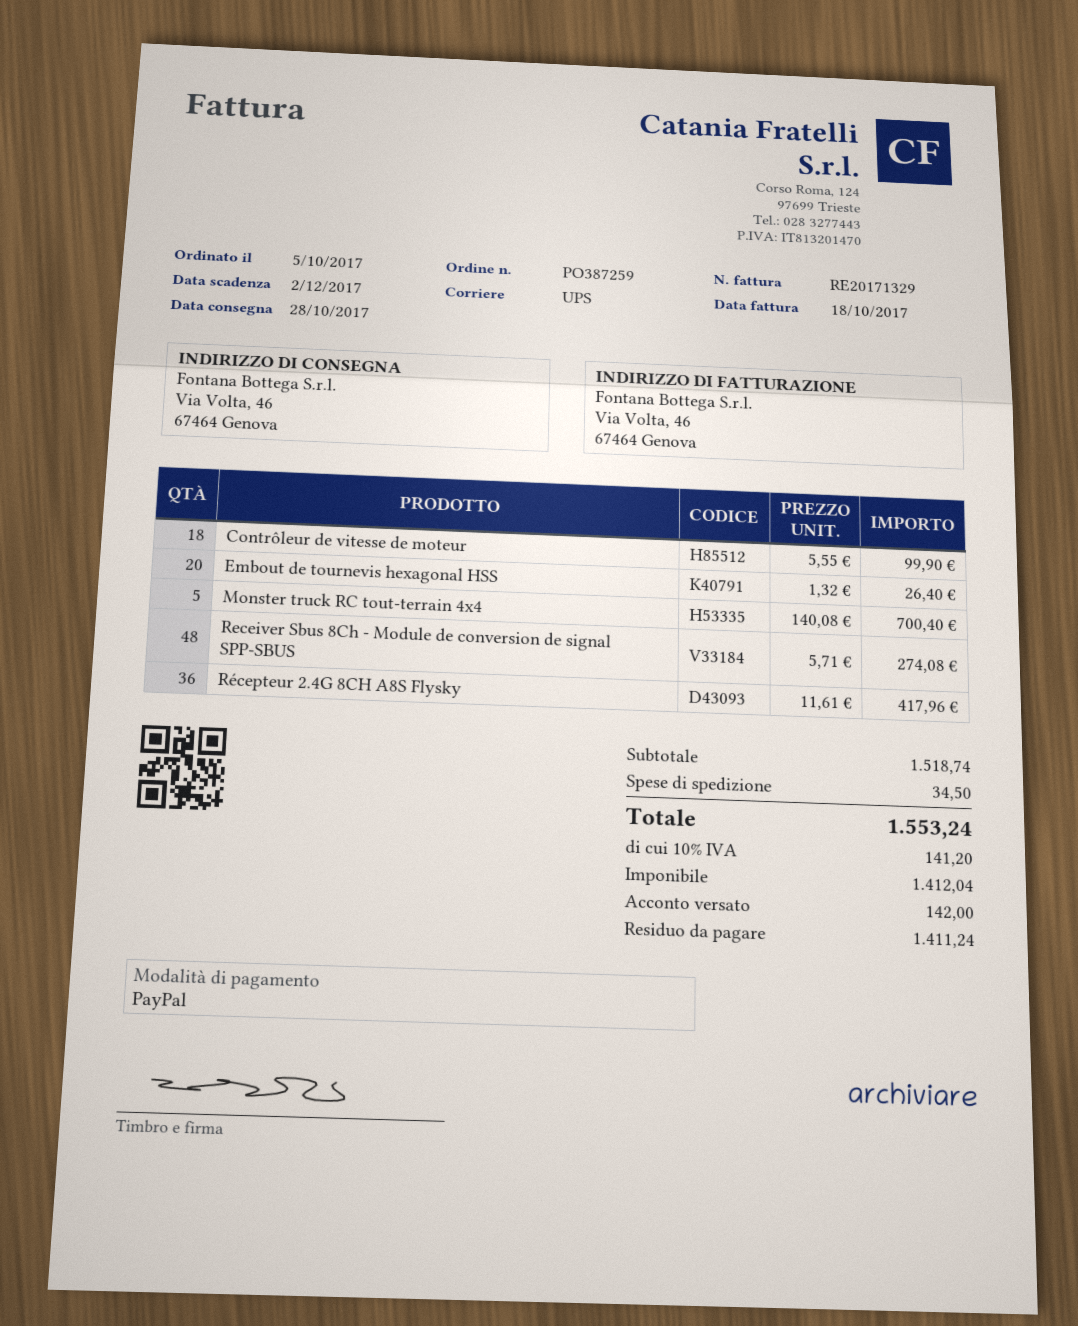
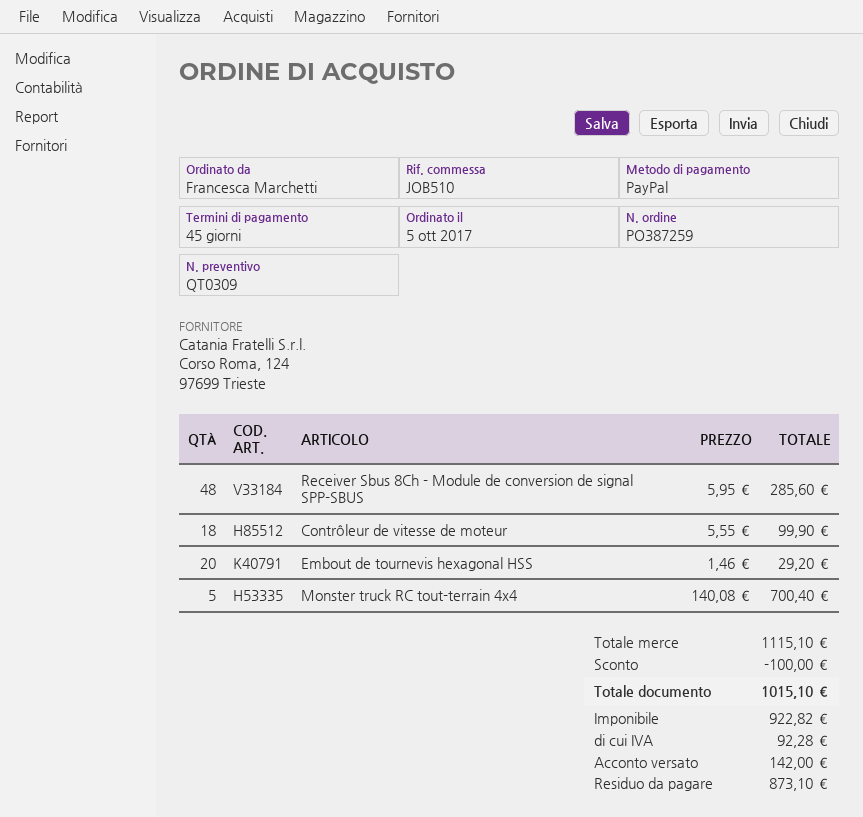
Embout de tournevis hexagonal HSS: 20 x 1.32 = 26.40 -> 20 x 1.46 = 29.20
Receiver Sbus 8Ch - Module de conversion de signal SPP-SBUS: 48 x 5.71 = 274.08 -> 48 x 5.95 = 285.60
Récepteur 2.4G 8CH A8S Flysky: 36 x 11.61 = 417.96 -> none
subtotal: 1518.74 -> 1115.10
discount: none -> 100.00
shipping: 34.50 -> none
net: 1412.04 -> 922.82
tax: 141.20 -> 92.28
total: 1553.24 -> 1015.10
balance: 1411.24 -> 873.10

